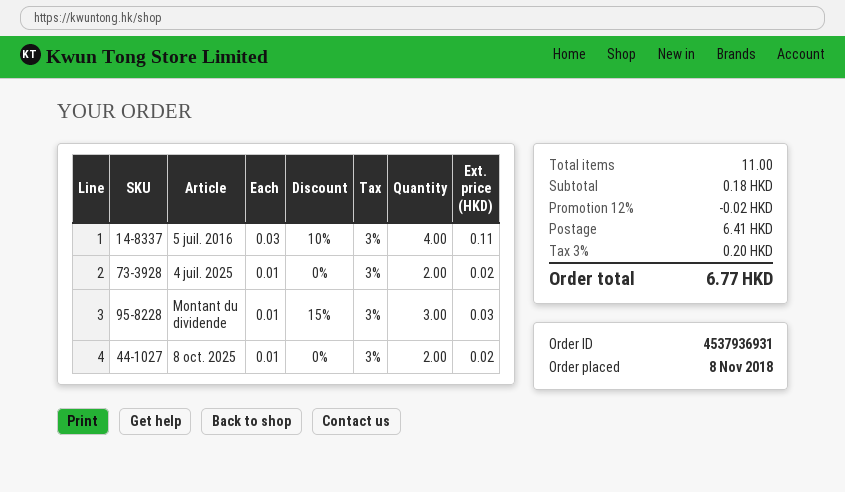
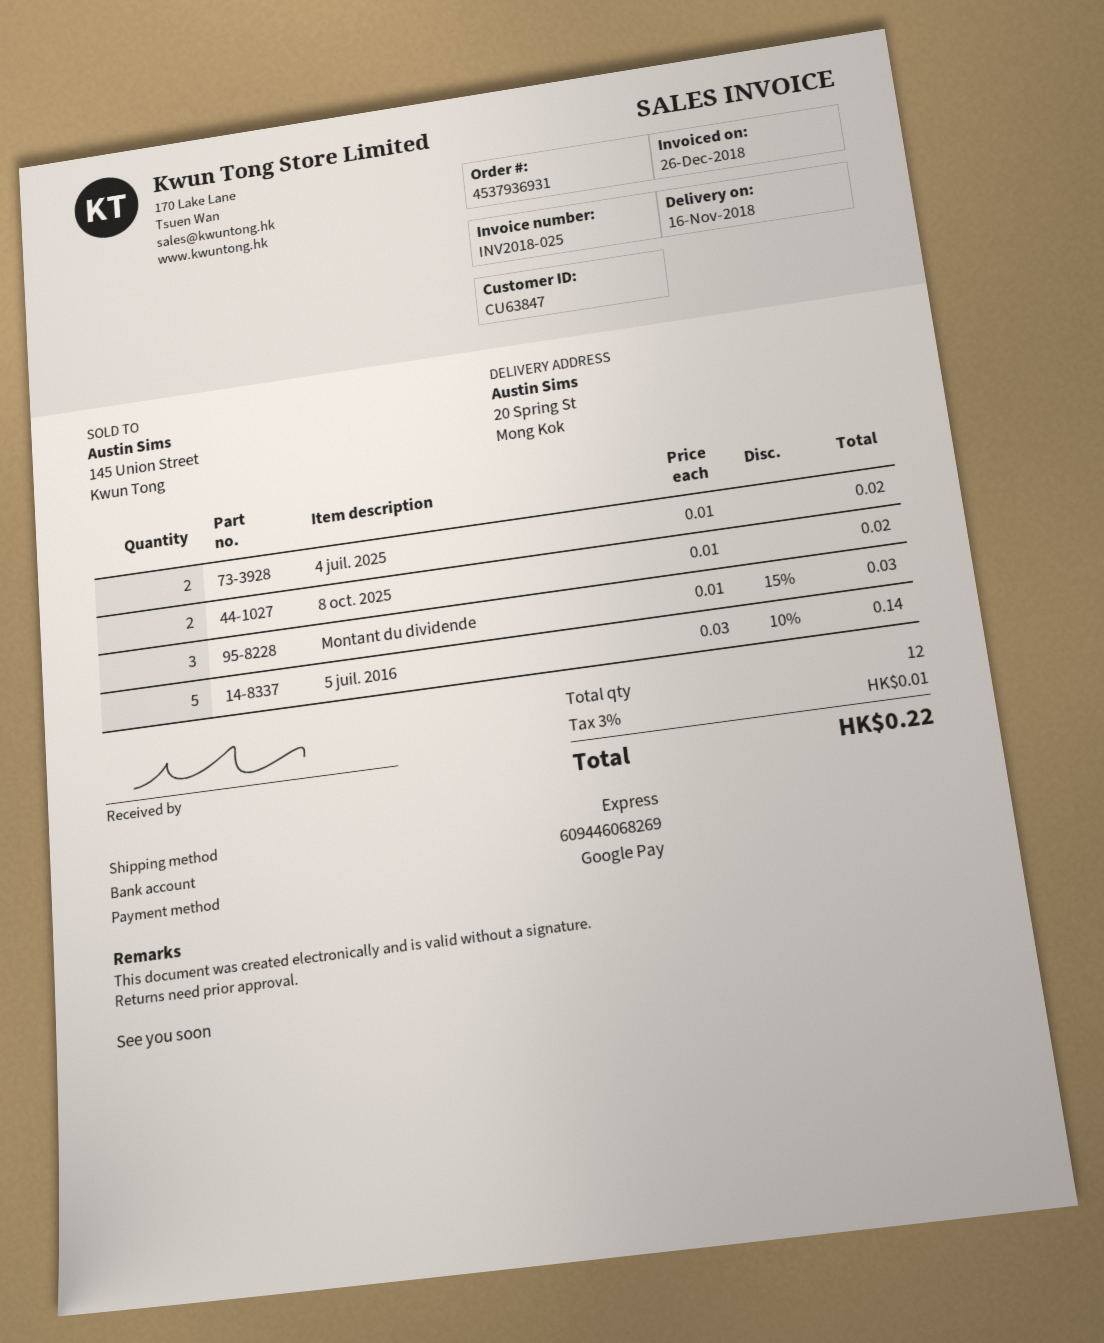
5 juil. 2016: 4 x 0.03 - 10% = 0.11 -> 5 x 0.03 - 10% = 0.14
total quantity: 11 -> 12
discount: 12% = 0.02 -> none
shipping: 6.41 -> none
tax: 3% = 0.20 -> 3% = 0.01
total: 6.77 -> 0.22

